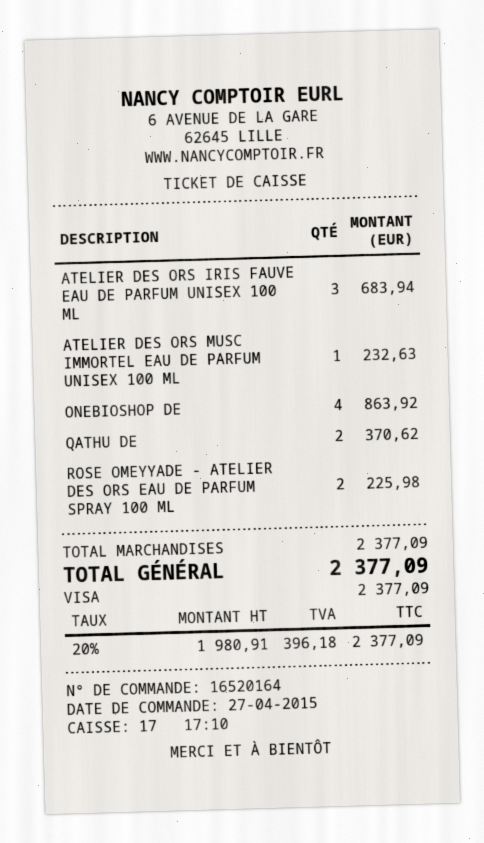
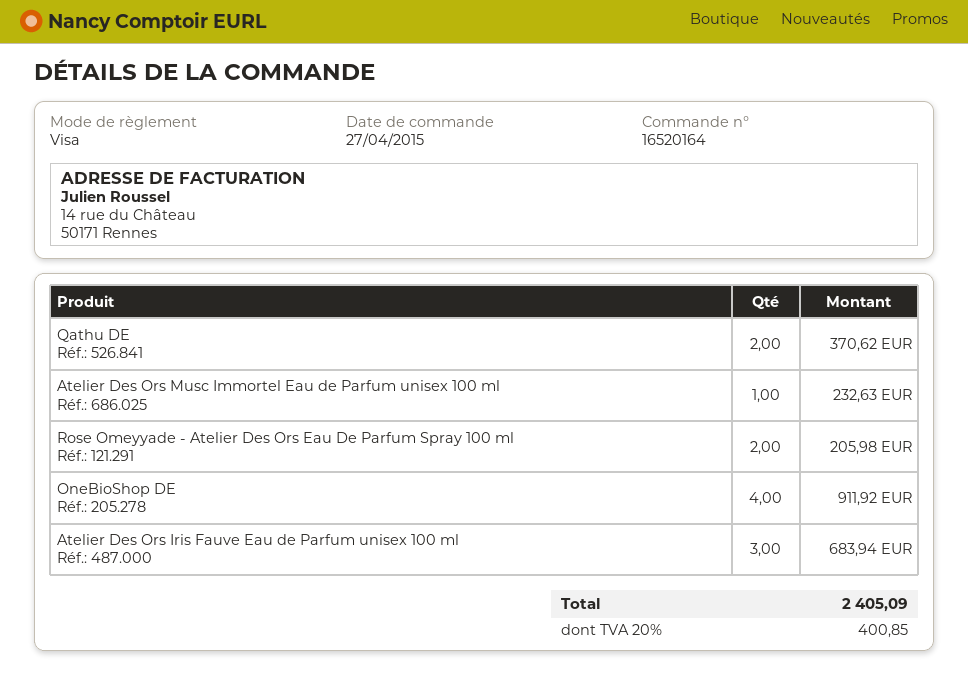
ONEBIOSHOP DE: 4 for 863.92 -> 4 for 911.92
ROSE OMEYYADE - ATELIER DES ORS EAU DE PARFUM SPRAY 100 ML: 2 for 225.98 -> 2 for 205.98
tax: 20% = 396.18 -> 20% = 400.85
total: 2377.09 -> 2405.09

